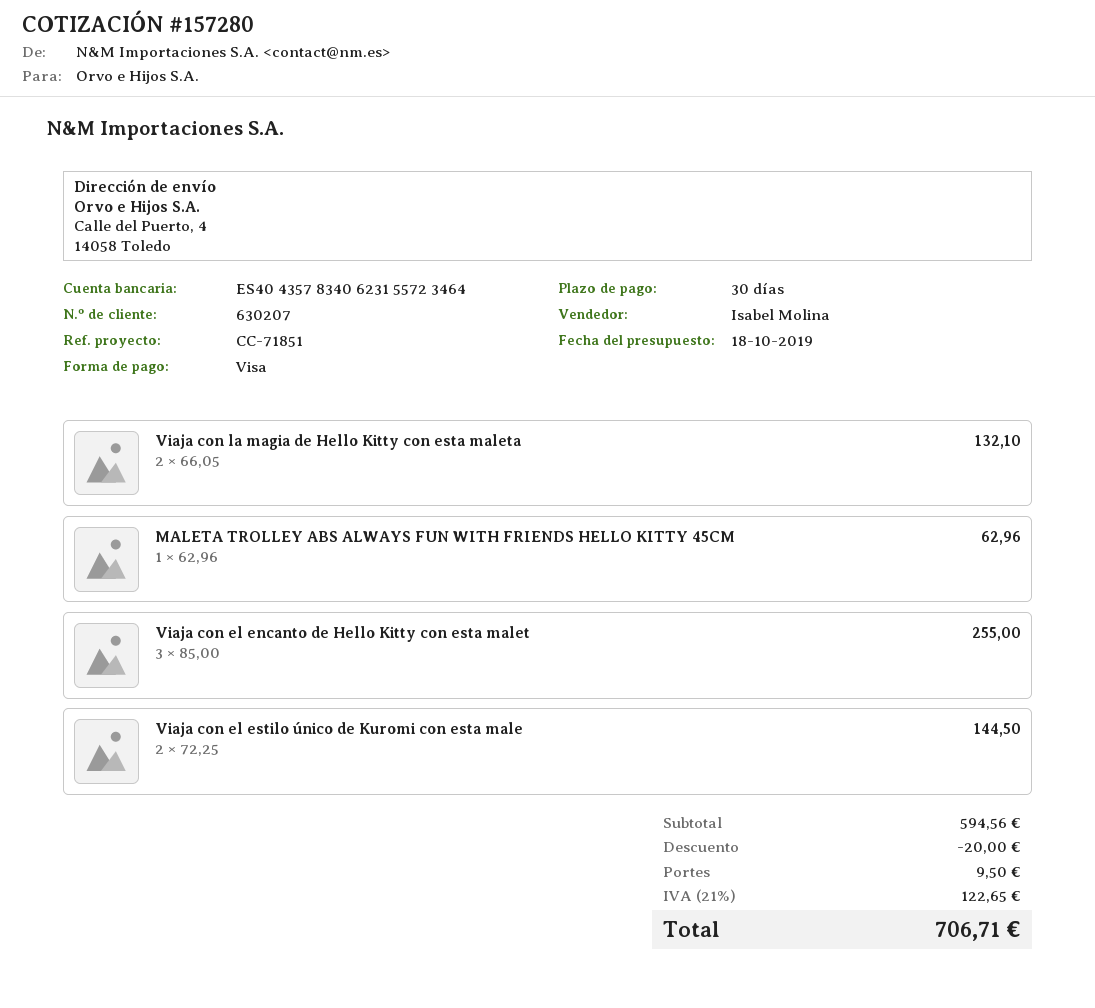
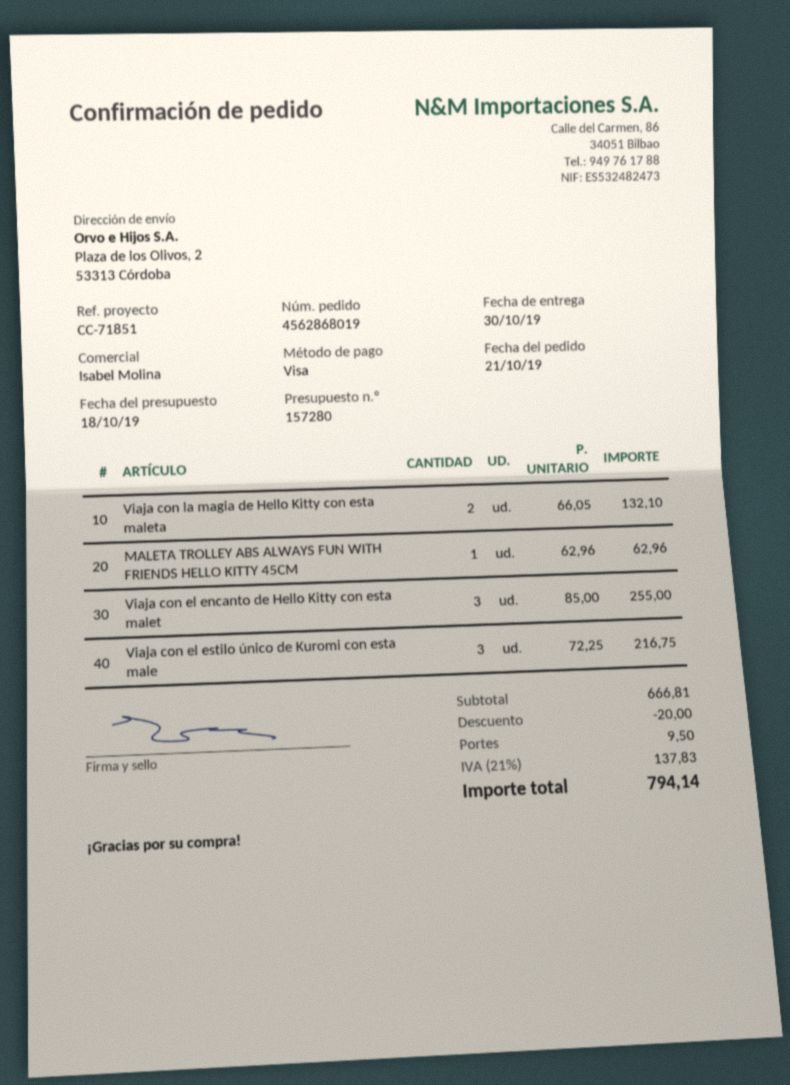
ship to: Calle del Puerto, 4, 14058 Toledo -> Plaza de los Olivos, 2, 53313 Córdoba
Viaja con el estilo único de Kuromi con esta male: 2 x 72.25 = 144.50 -> 3 x 72.25 = 216.75
subtotal: 594.56 -> 666.81
tax: 21% = 122.65 -> 21% = 137.83
total: 706.71 -> 794.14

